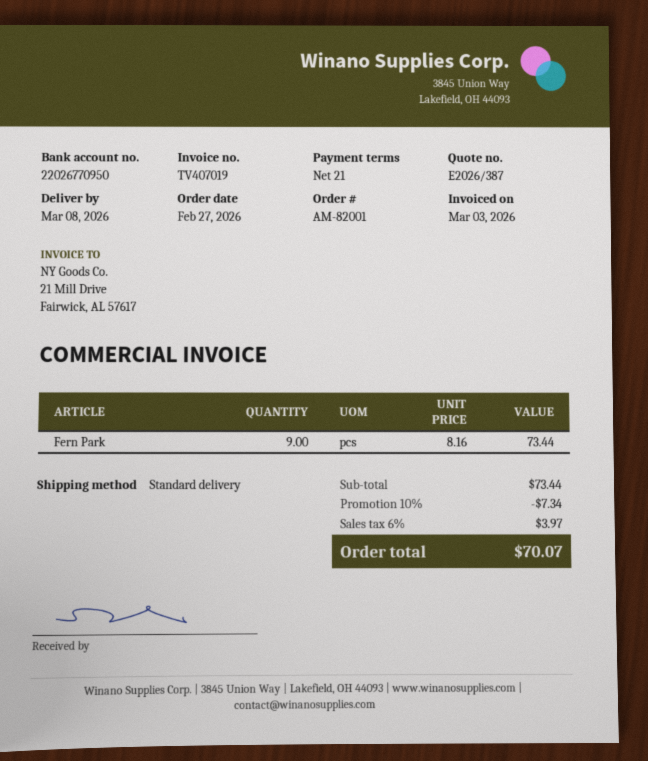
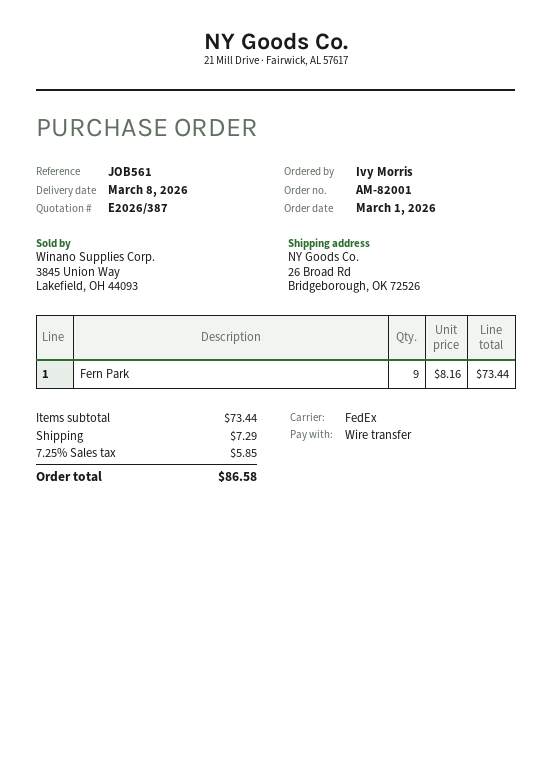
order date: 2026-02-27 -> 2026-03-01
shipping method: standard -> FedEx
discount: 10% = 7.34 -> none
shipping: none -> 7.29
tax: 6% = 3.97 -> 7.25% = 5.85
total: 70.07 -> 86.58

